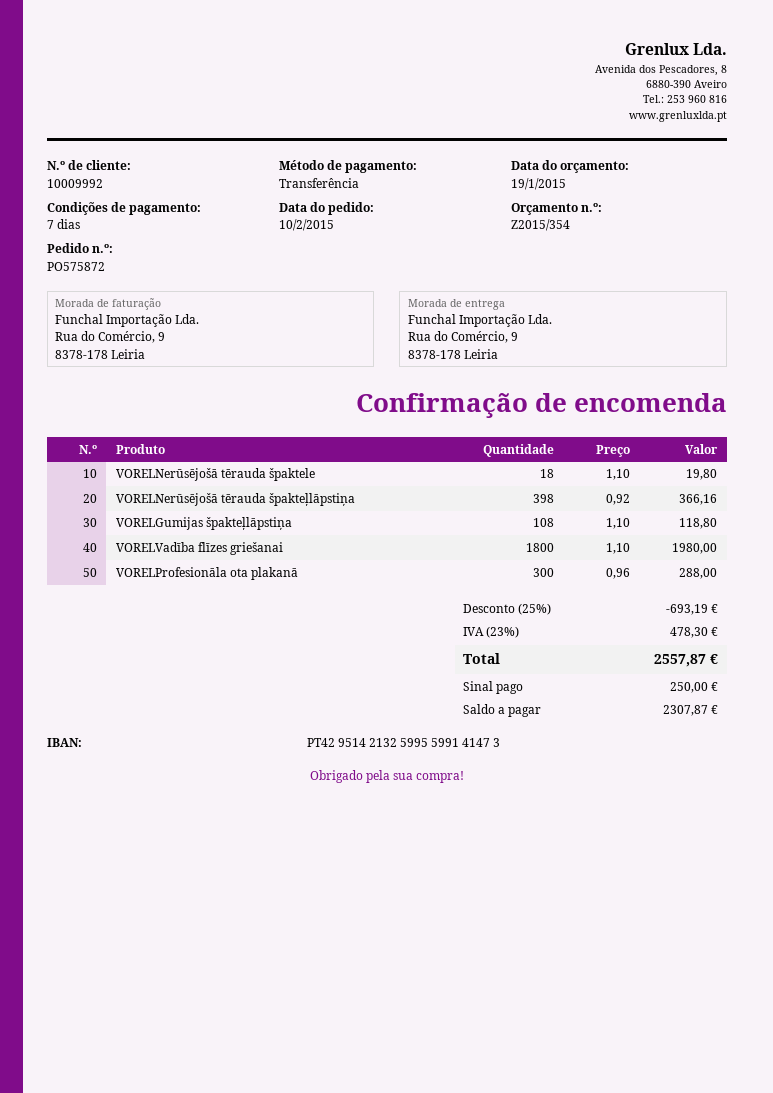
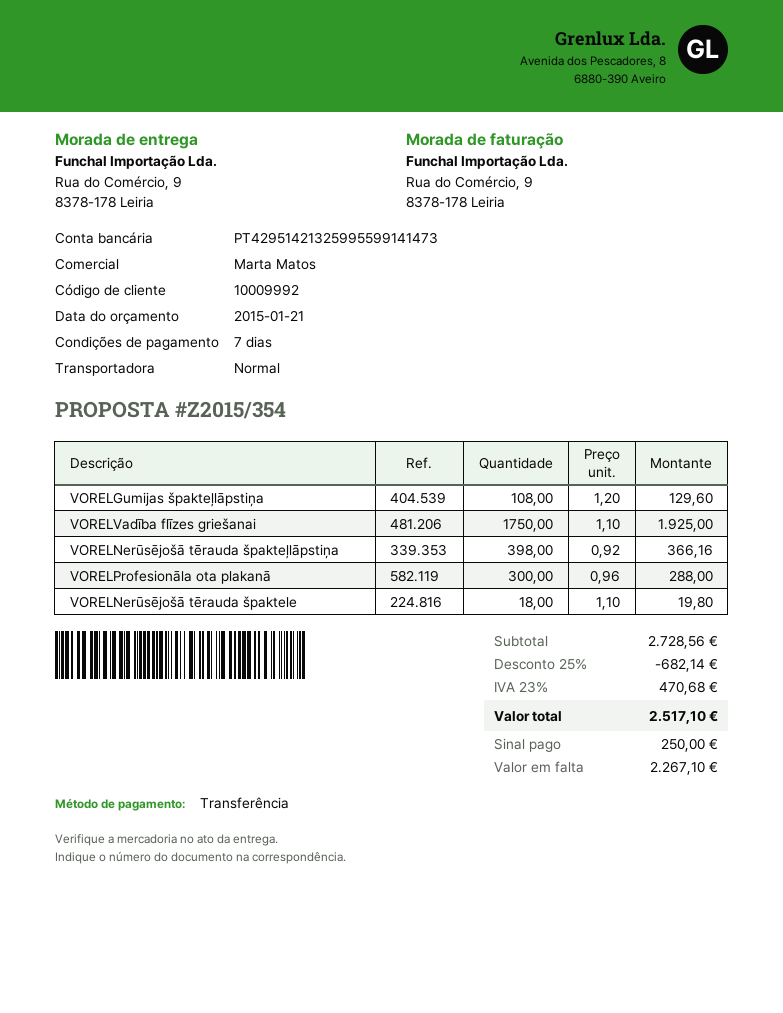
quote date: 2015-01-19 -> 2015-01-21
VORELGumijas špakteļlāpstiņa: 108 x 1.10 = 118.80 -> 108 x 1.20 = 129.60
VORELVadība flīzes griešanai: 1800 x 1.10 = 1980.00 -> 1750 x 1.10 = 1925.00
discount: 25% = 693.19 -> 25% = 682.14
tax: 23% = 478.30 -> 23% = 470.68
total: 2557.87 -> 2517.10
balance: 2307.87 -> 2267.10

